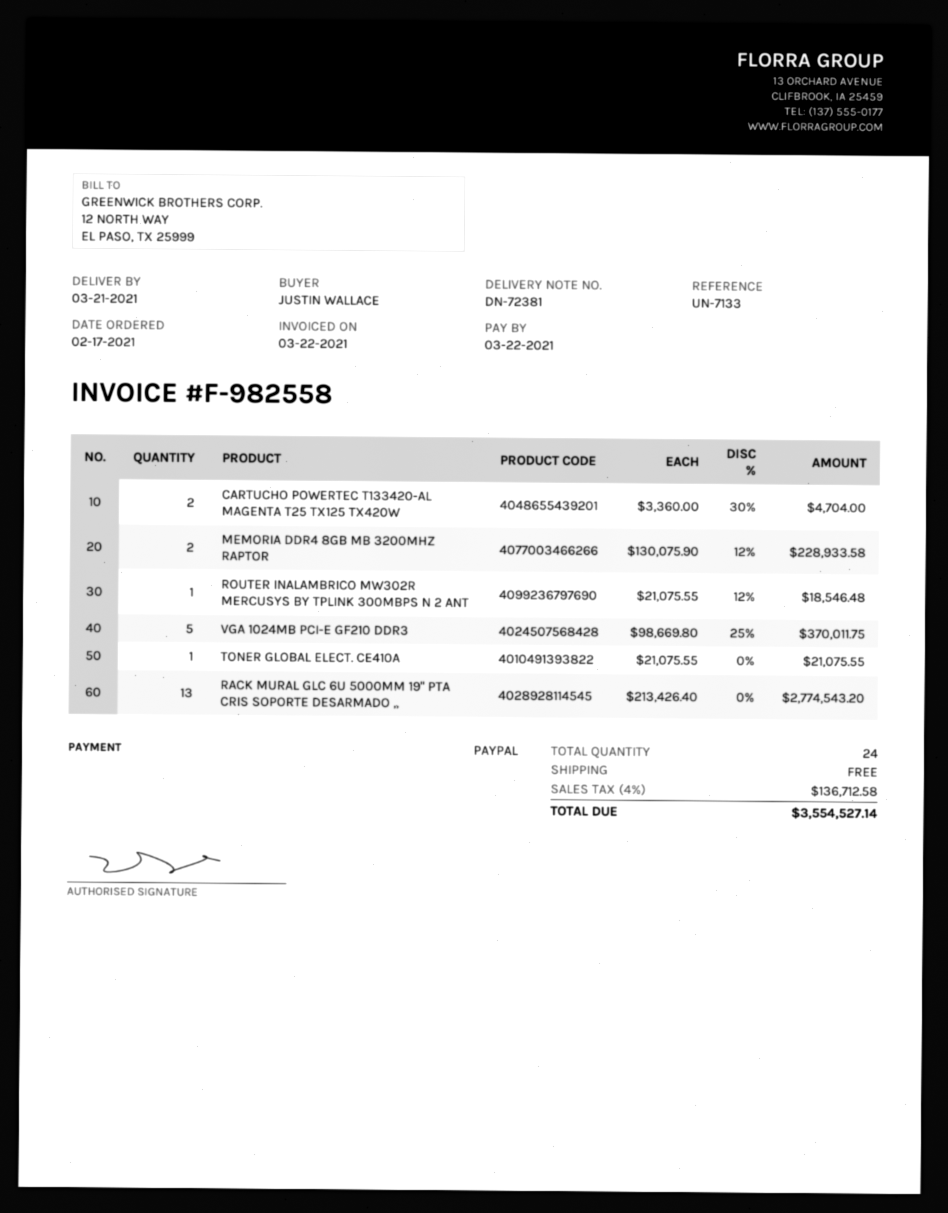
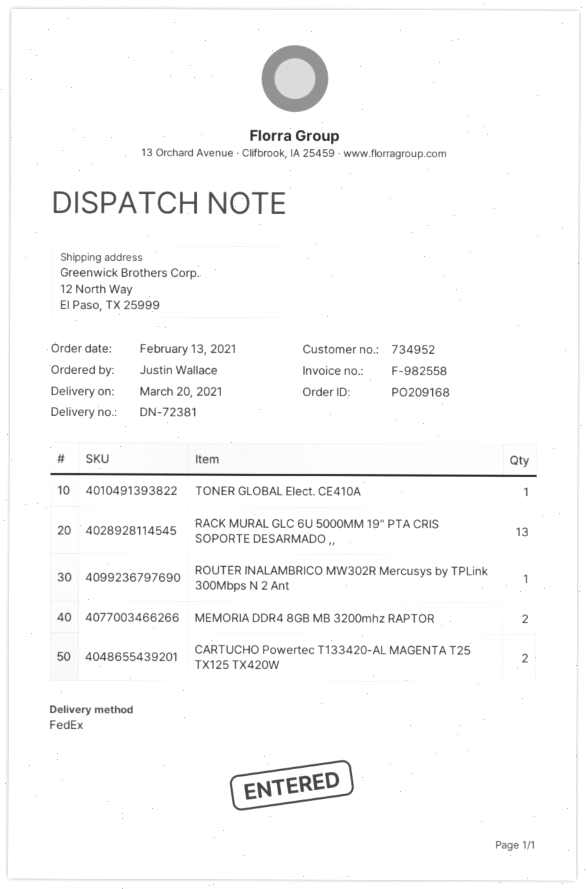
order date: 2021-02-17 -> 2021-02-13
delivery date: 2021-03-21 -> 2021-03-20
VGA 1024MB PCI-E GF210 DDR3: 5 -> none

